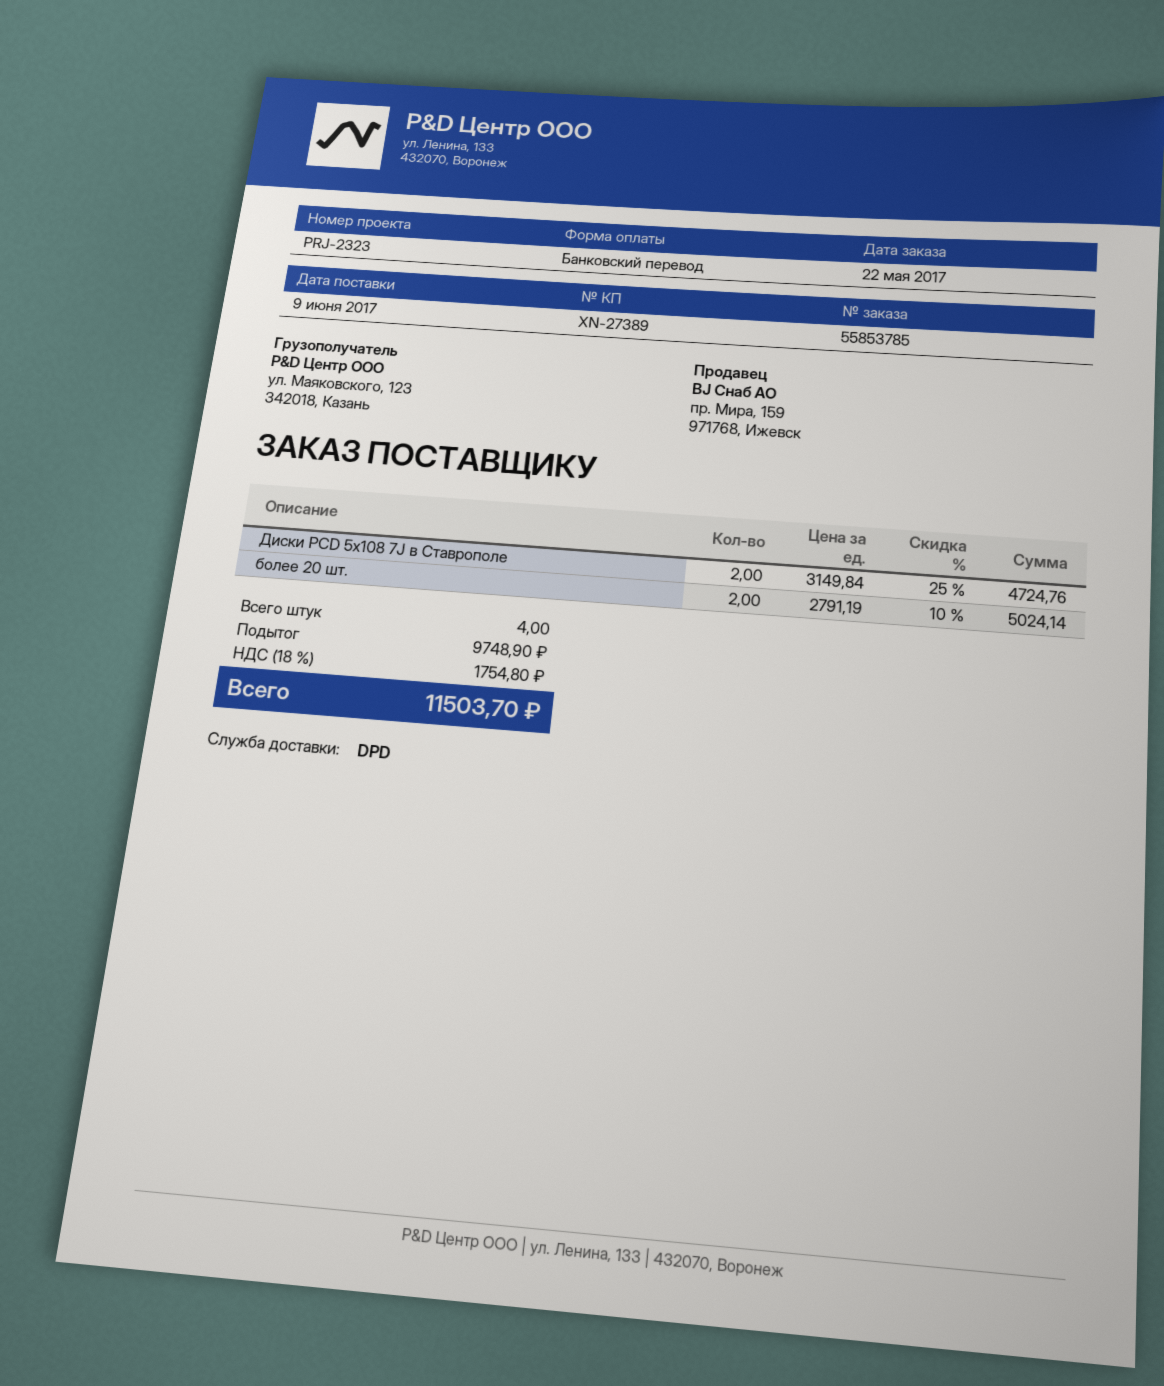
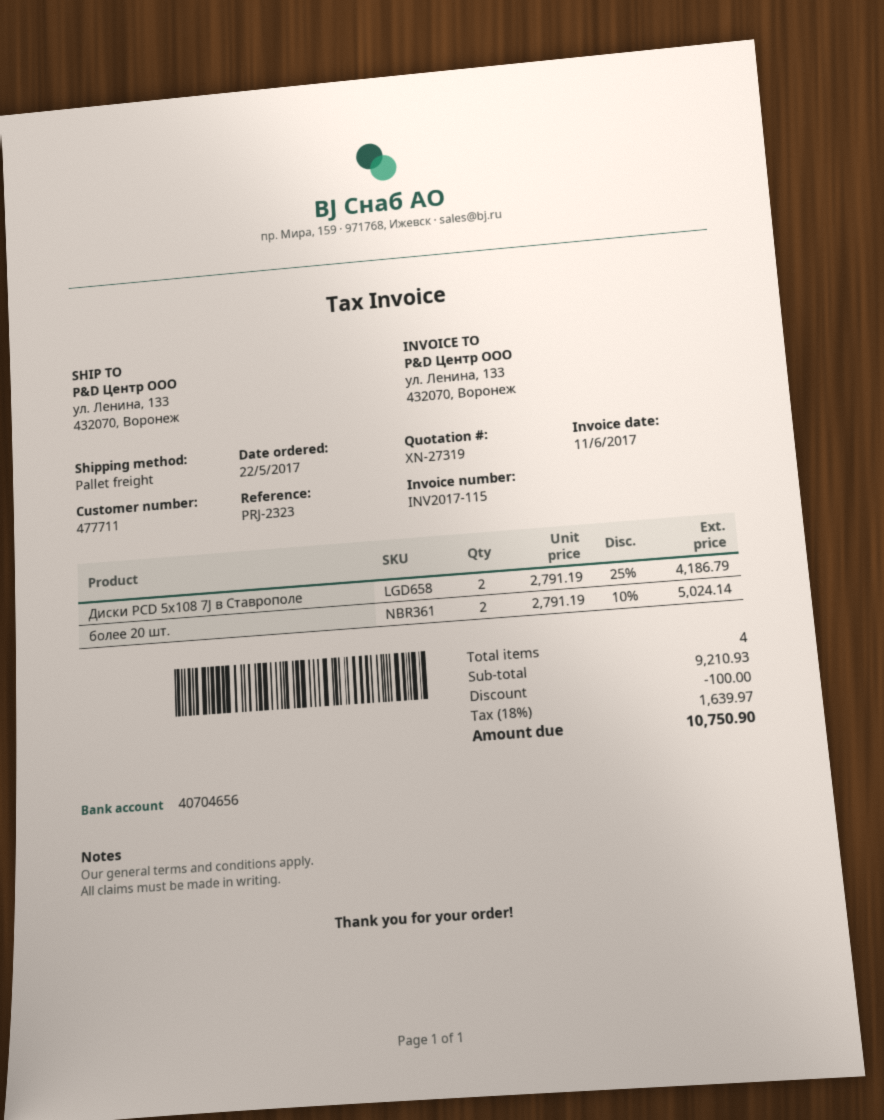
quote number: XN-27389 -> XN-27319
shipping method: DPD -> pallet freight
ship to: ул. Маяковского, 123, 342018, Казань -> ул. Ленина, 133, 432070, Воронеж
Диски PCD 5x108 7J в Ставрополе: 2 x 3149.84 - 25% = 4724.76 -> 2 x 2791.19 - 25% = 4186.79
subtotal: 9748.90 -> 9210.93
discount: none -> 100.00
tax: 18% = 1754.80 -> 18% = 1639.97
total: 11503.70 -> 10750.90

